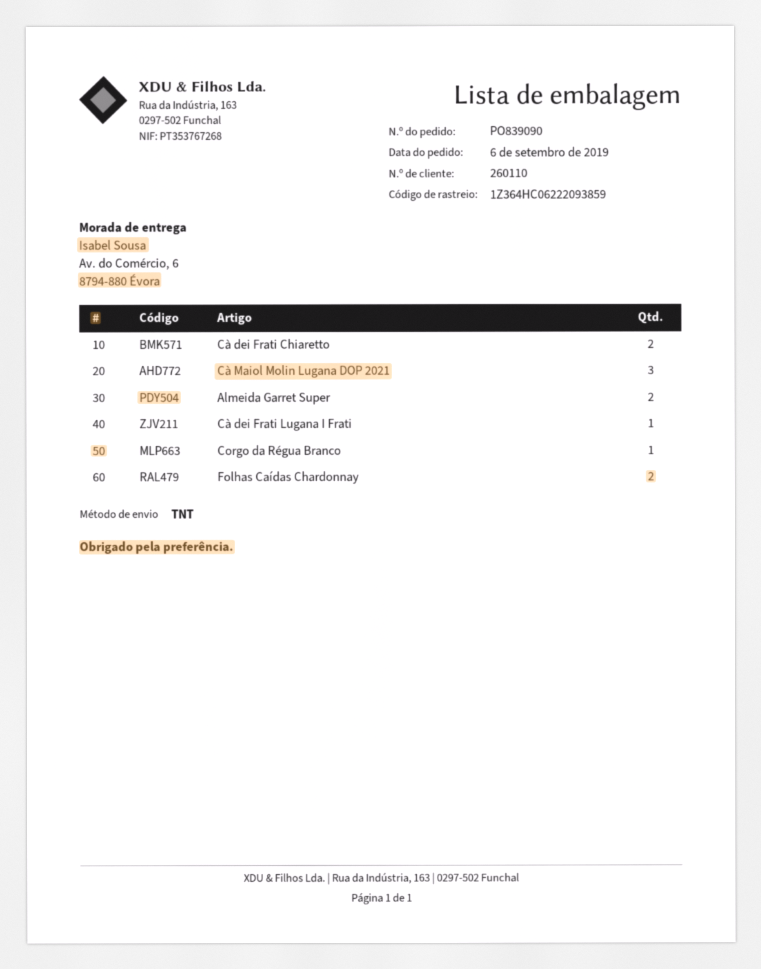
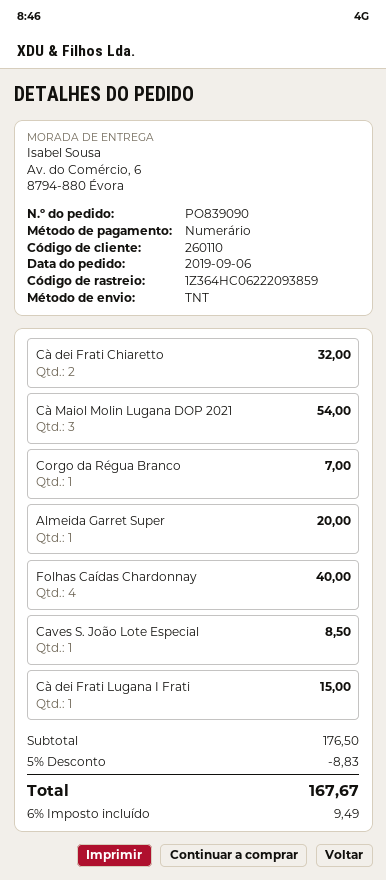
Almeida Garret Super: 2 -> 1
Folhas Caídas Chardonnay: 2 -> 4
Caves S. João Lote Especial: none -> 1

